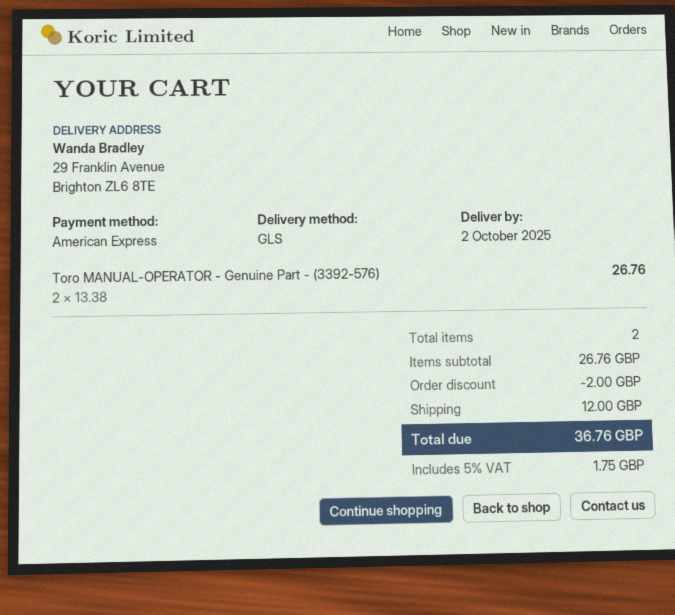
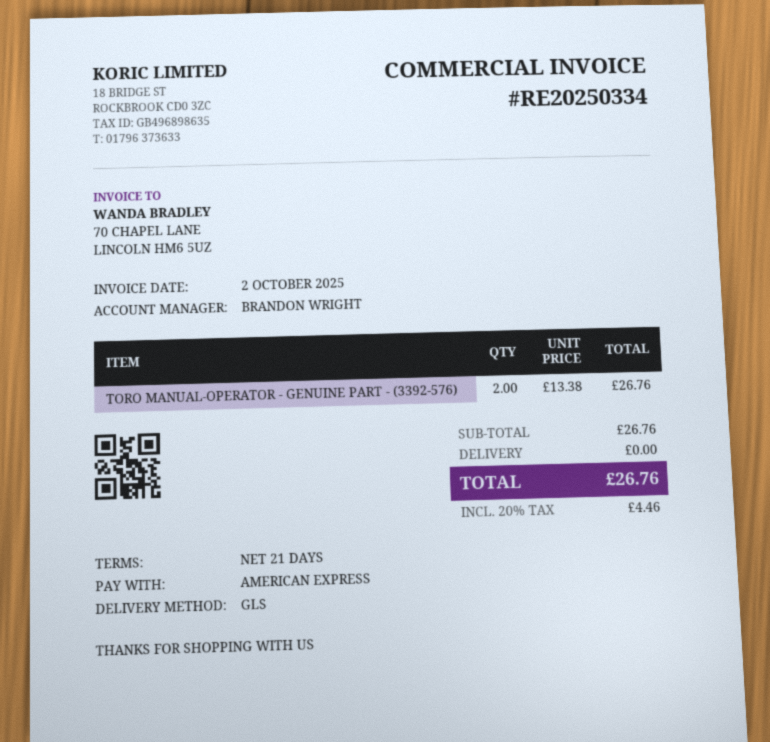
discount: 2.00 -> none
shipping: 12.00 -> 0.00
tax: 5% = 1.75 -> 20% = 4.46
total: 36.76 -> 26.76

